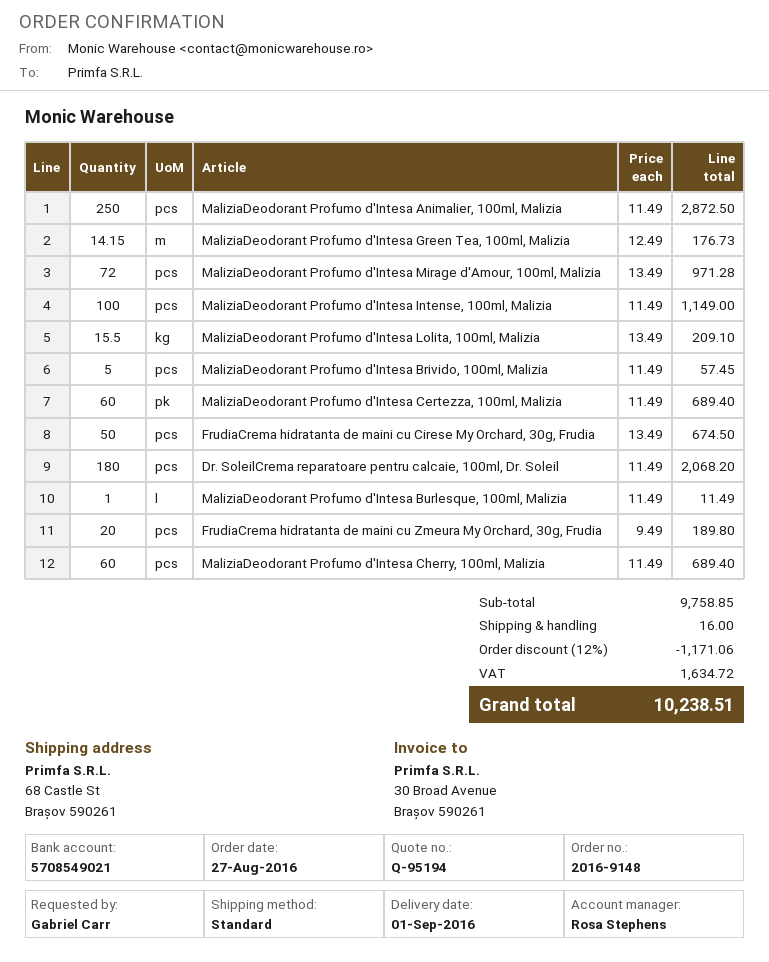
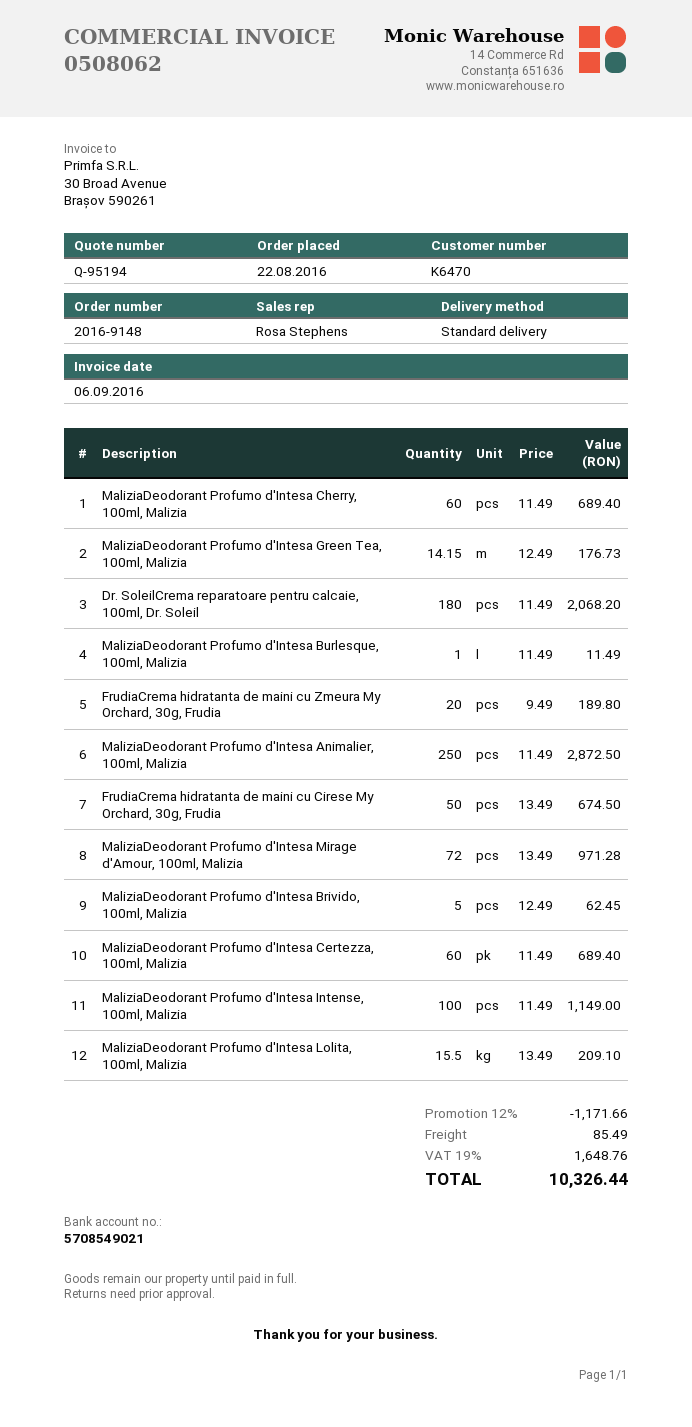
order date: 2016-08-27 -> 2016-08-22
MaliziaDeodorant Profumo d'Intesa Brivido, 100ml, Malizia: 5 x 11.49 = 57.45 -> 5 x 12.49 = 62.45
discount: 12% = 1171.06 -> 12% = 1171.66
shipping: 16.00 -> 85.49
tax: 1634.72 -> 1648.76
total: 10238.51 -> 10326.44

